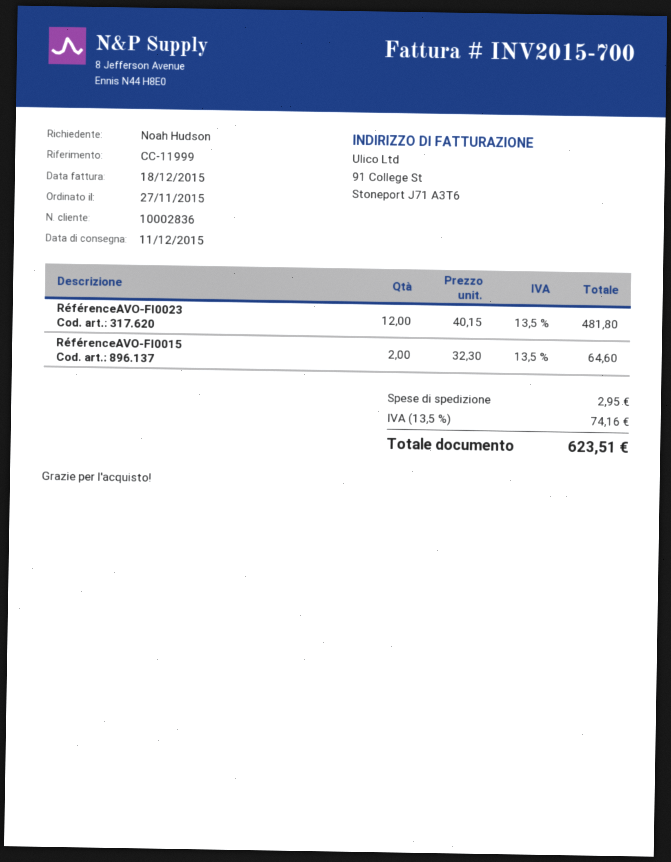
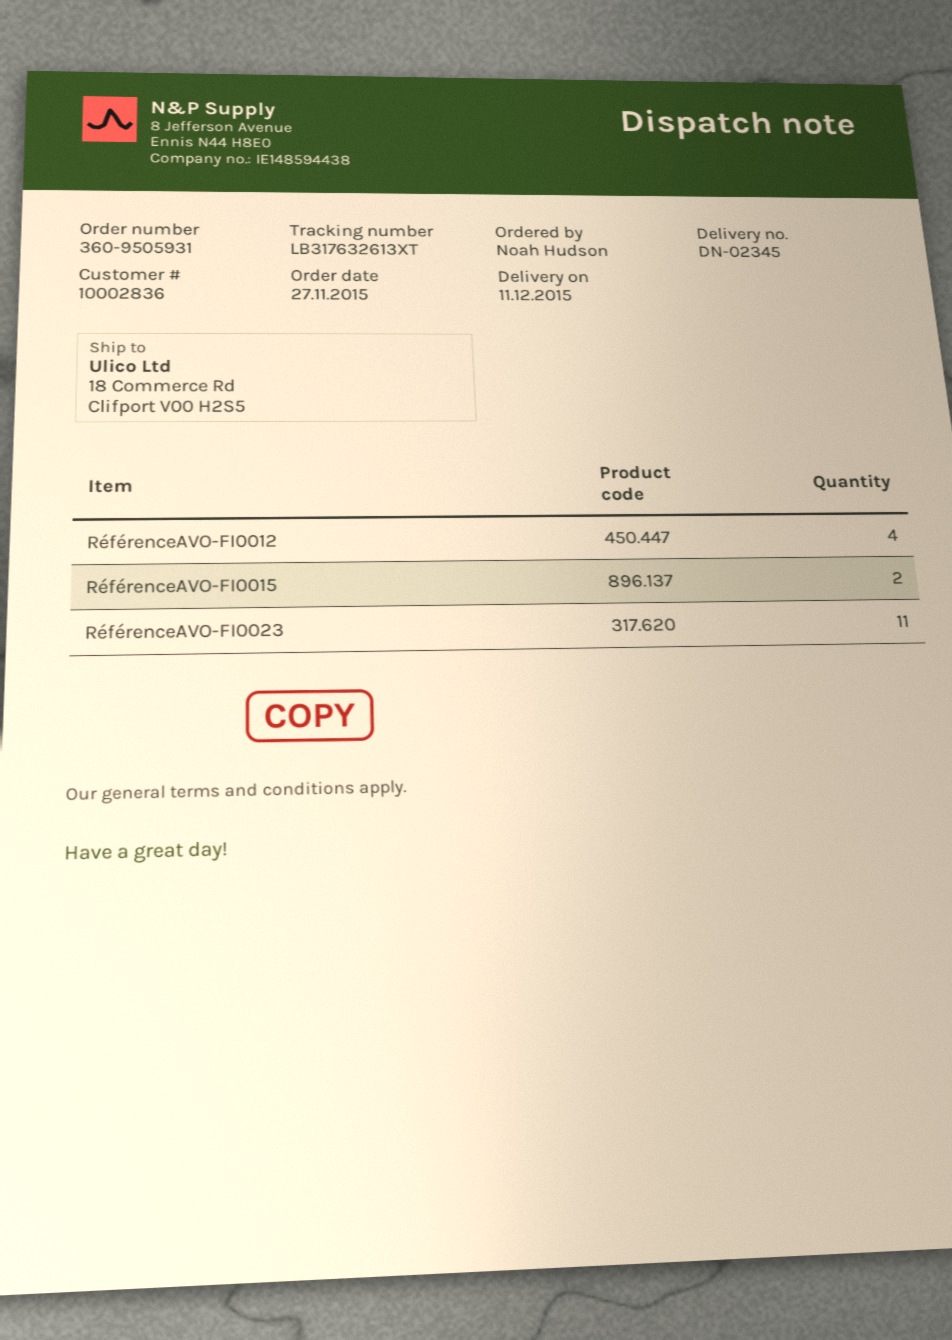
RéférenceAVO-FI0023: 12 -> 11
RéférenceAVO-FI0012: none -> 4

